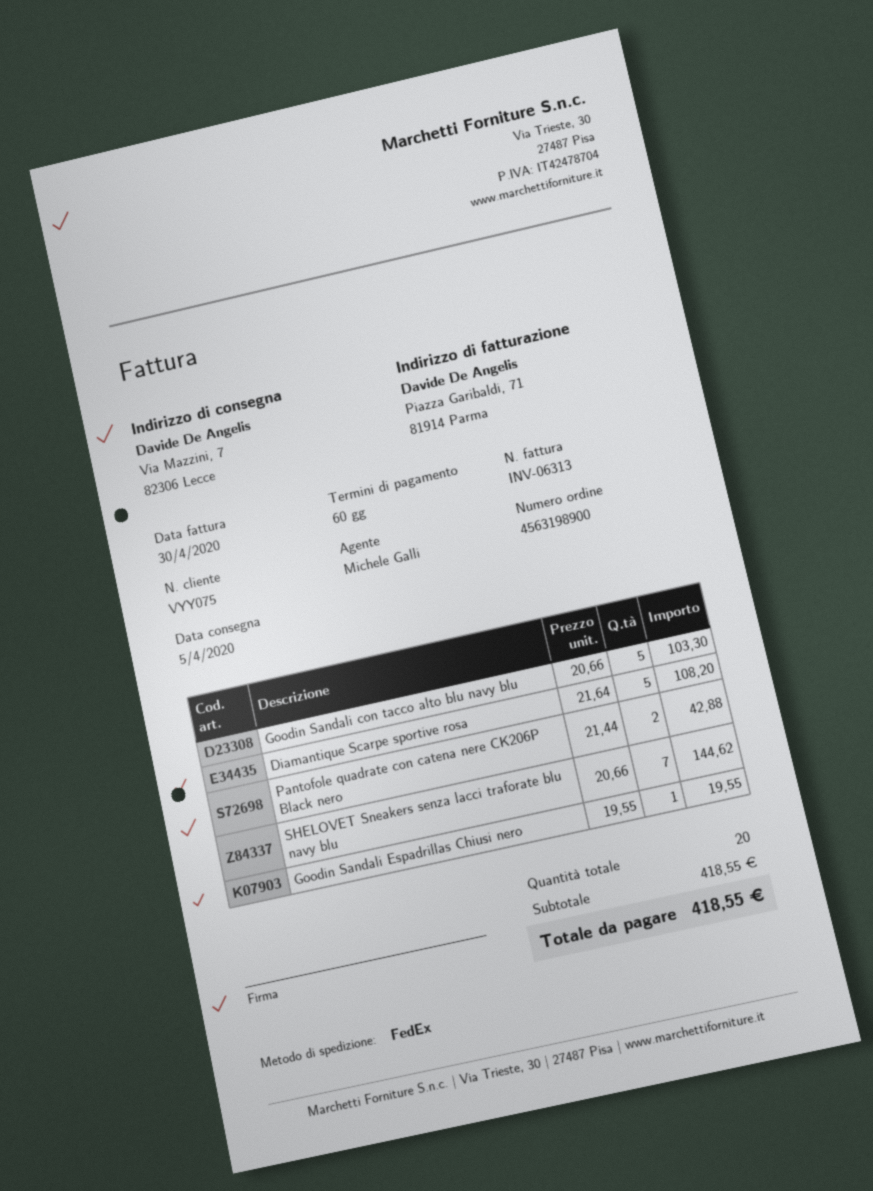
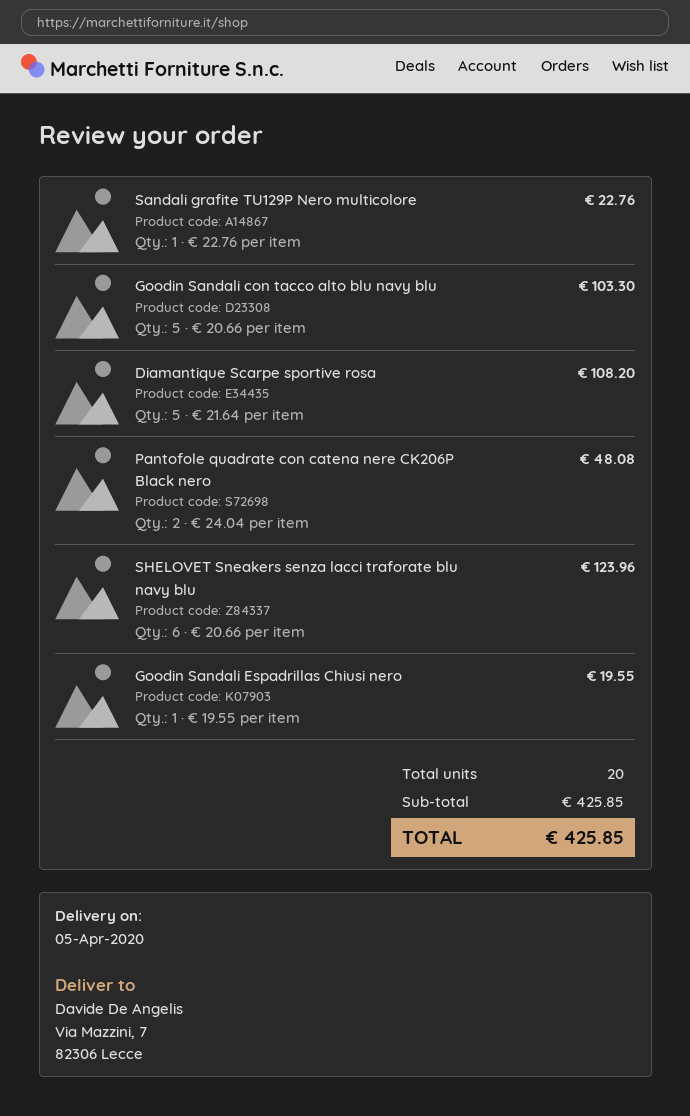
Pantofole quadrate con catena nere CK206P Black nero: 2 x 21.44 = 42.88 -> 2 x 24.04 = 48.08
SHELOVET Sneakers senza lacci traforate blu navy blu: 7 x 20.66 = 144.62 -> 6 x 20.66 = 123.96
Sandali grafite TU129P Nero multicolore: none -> 1 x 22.76 = 22.76
subtotal: 418.55 -> 425.85
total: 418.55 -> 425.85

